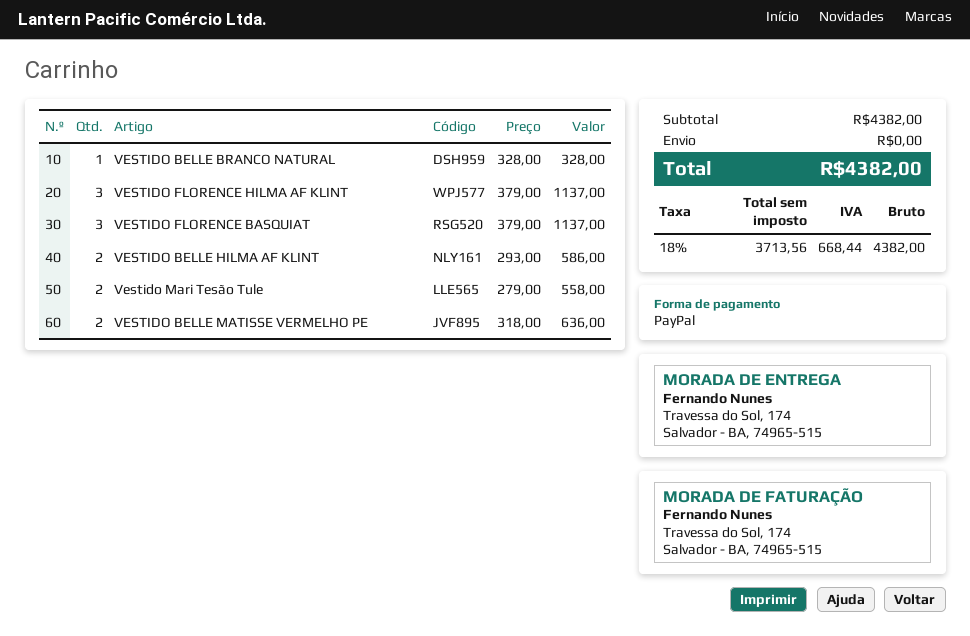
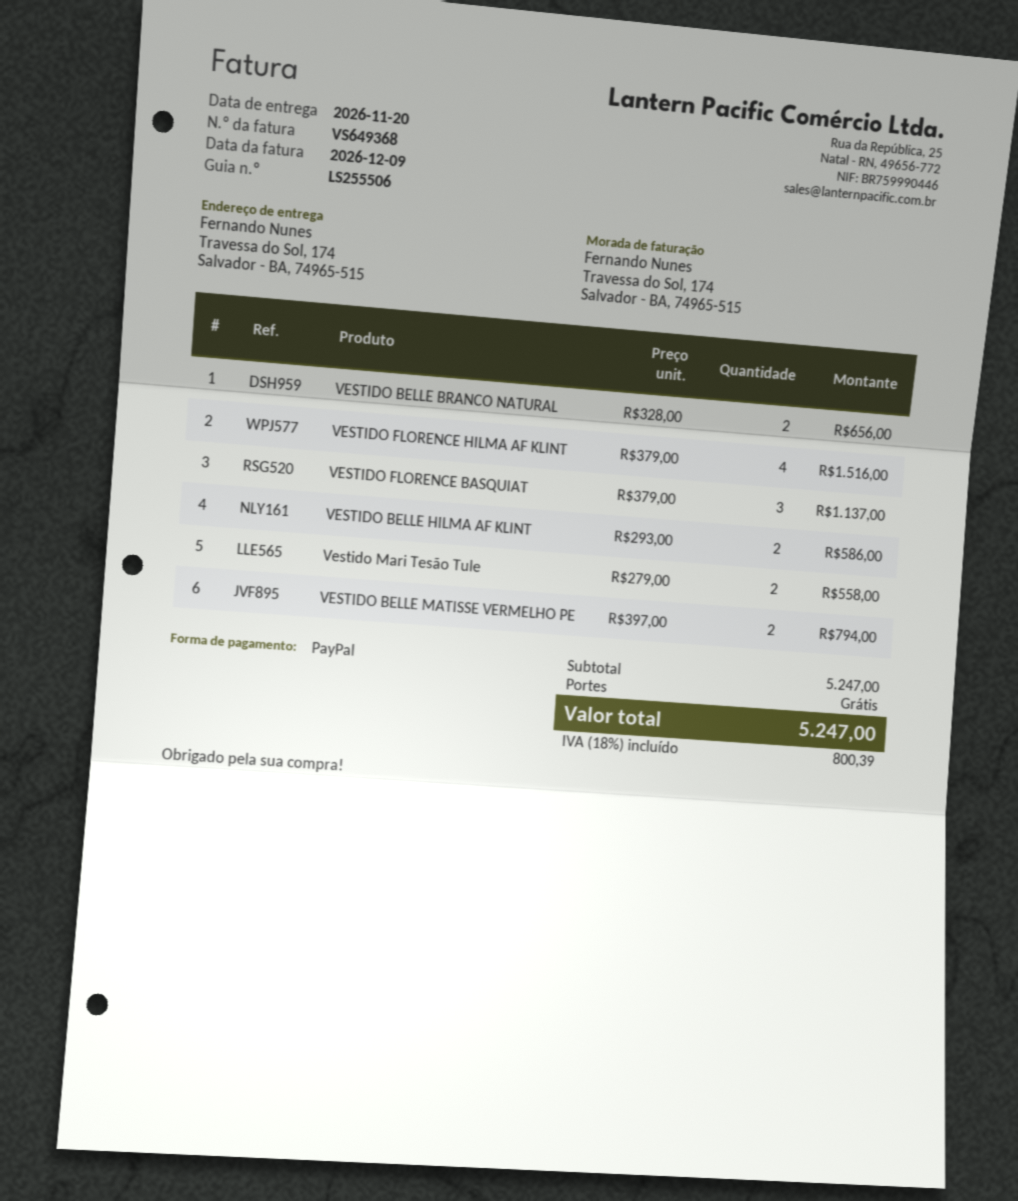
VESTIDO BELLE BRANCO NATURAL: 1 x 328.00 = 328.00 -> 2 x 328.00 = 656.00
VESTIDO FLORENCE HILMA AF KLINT: 3 x 379.00 = 1137.00 -> 4 x 379.00 = 1516.00
VESTIDO BELLE MATISSE VERMELHO PE: 2 x 318.00 = 636.00 -> 2 x 397.00 = 794.00
subtotal: 4382.00 -> 5247.00
tax: 18% = 668.44 -> 18% = 800.39
total: 4382.00 -> 5247.00

